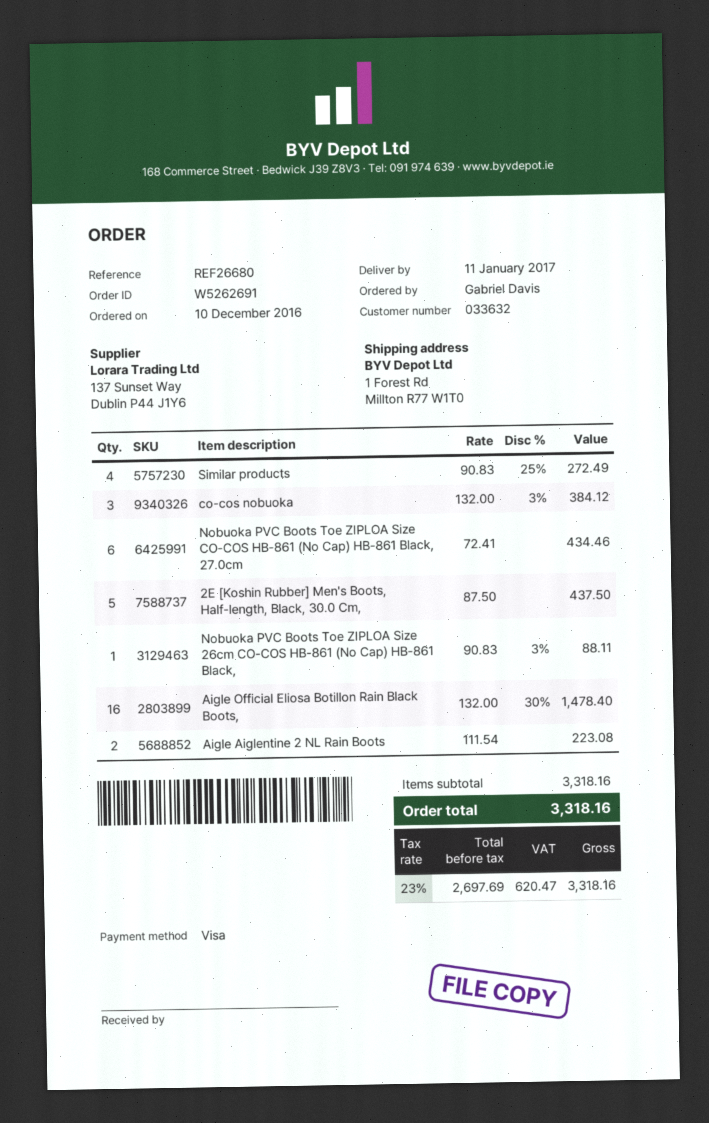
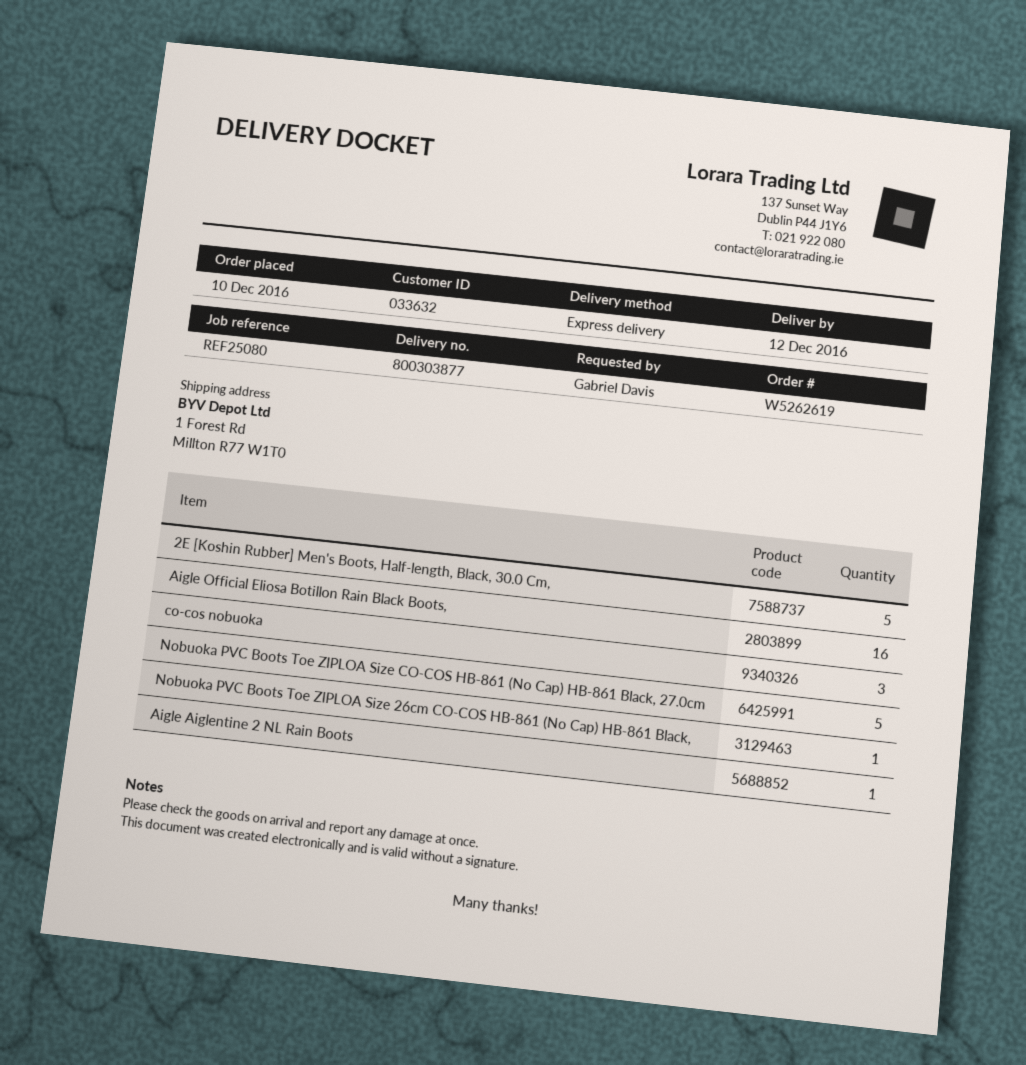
order number: W5262691 -> W5262619
delivery date: 2017-01-11 -> 2016-12-12
reference: REF26680 -> REF25080
Similar products: 4 -> none
Nobuoka PVC Boots Toe ZIPLOA Size CO-COS HB-861 (No Cap) HB-861 Black, 27.0cm: 6 -> 5
Aigle Aiglentine 2 NL Rain Boots: 2 -> 1

